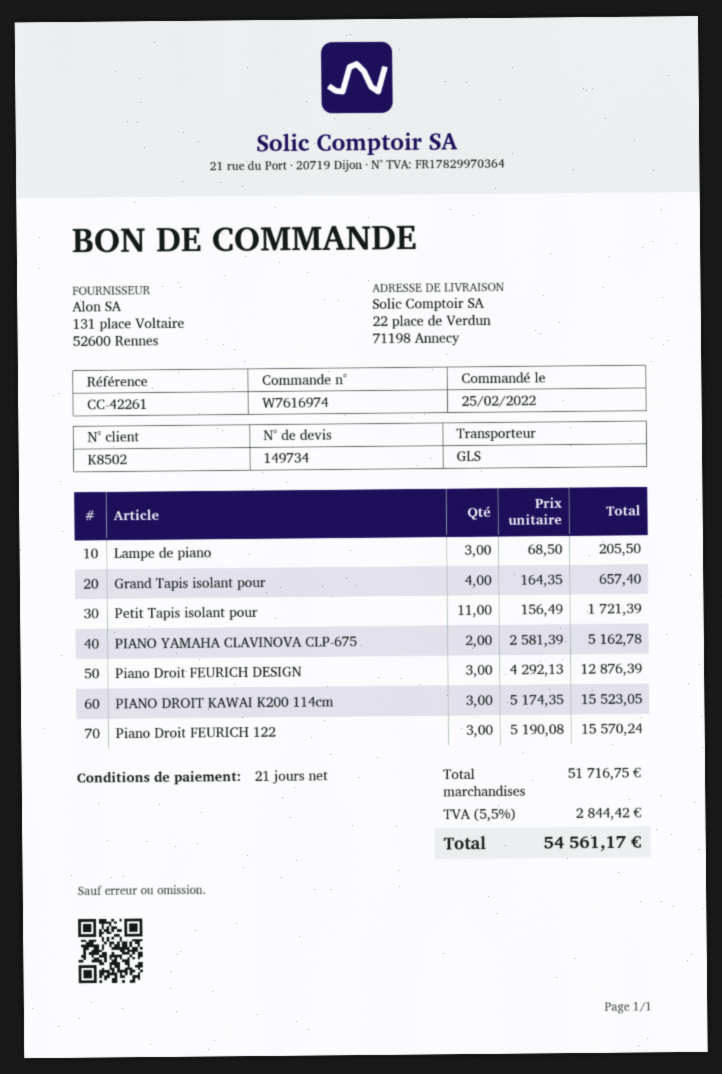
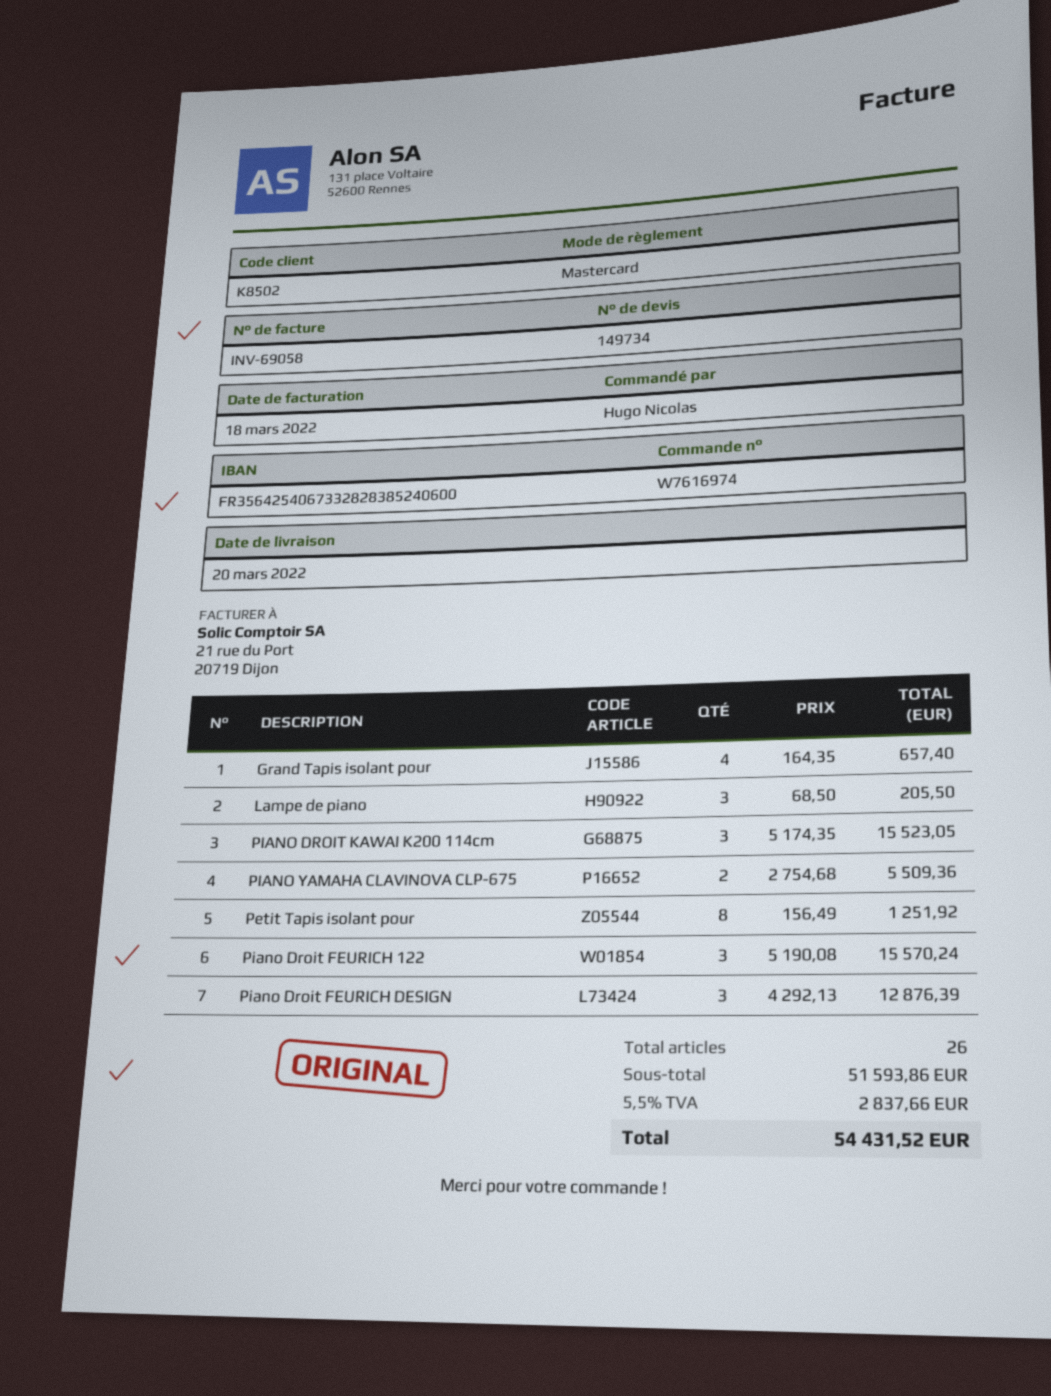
Petit Tapis isolant pour: 11 x 156.49 = 1721.39 -> 8 x 156.49 = 1251.92
PIANO YAMAHA CLAVINOVA CLP-675: 2 x 2581.39 = 5162.78 -> 2 x 2754.68 = 5509.36
subtotal: 51716.75 -> 51593.86
tax: 5.5% = 2844.42 -> 5.5% = 2837.66
total: 54561.17 -> 54431.52

